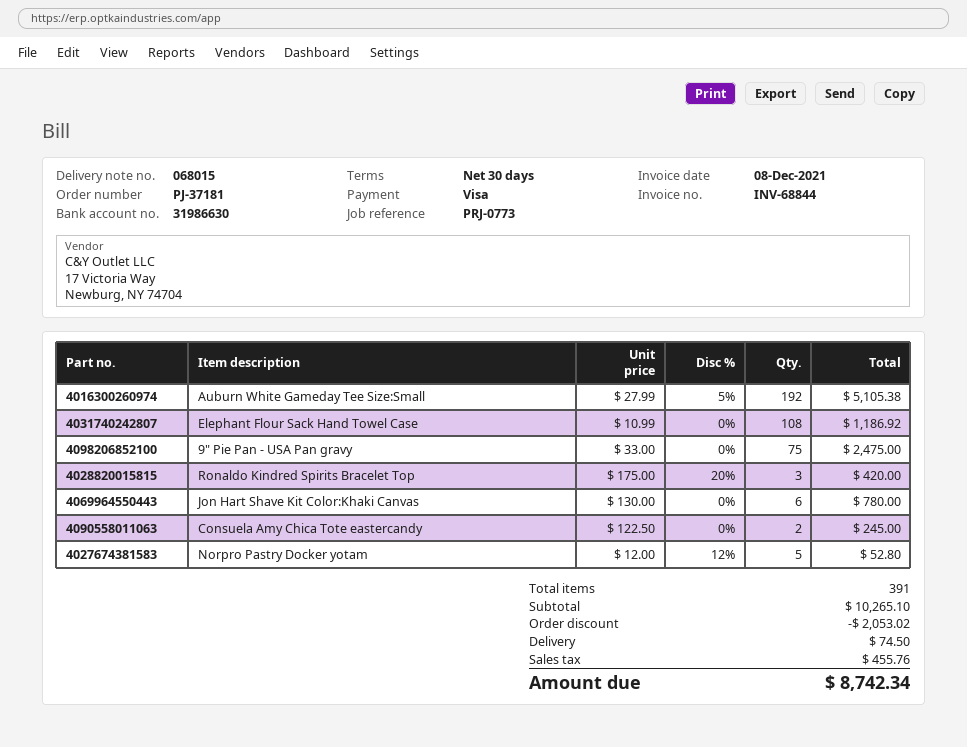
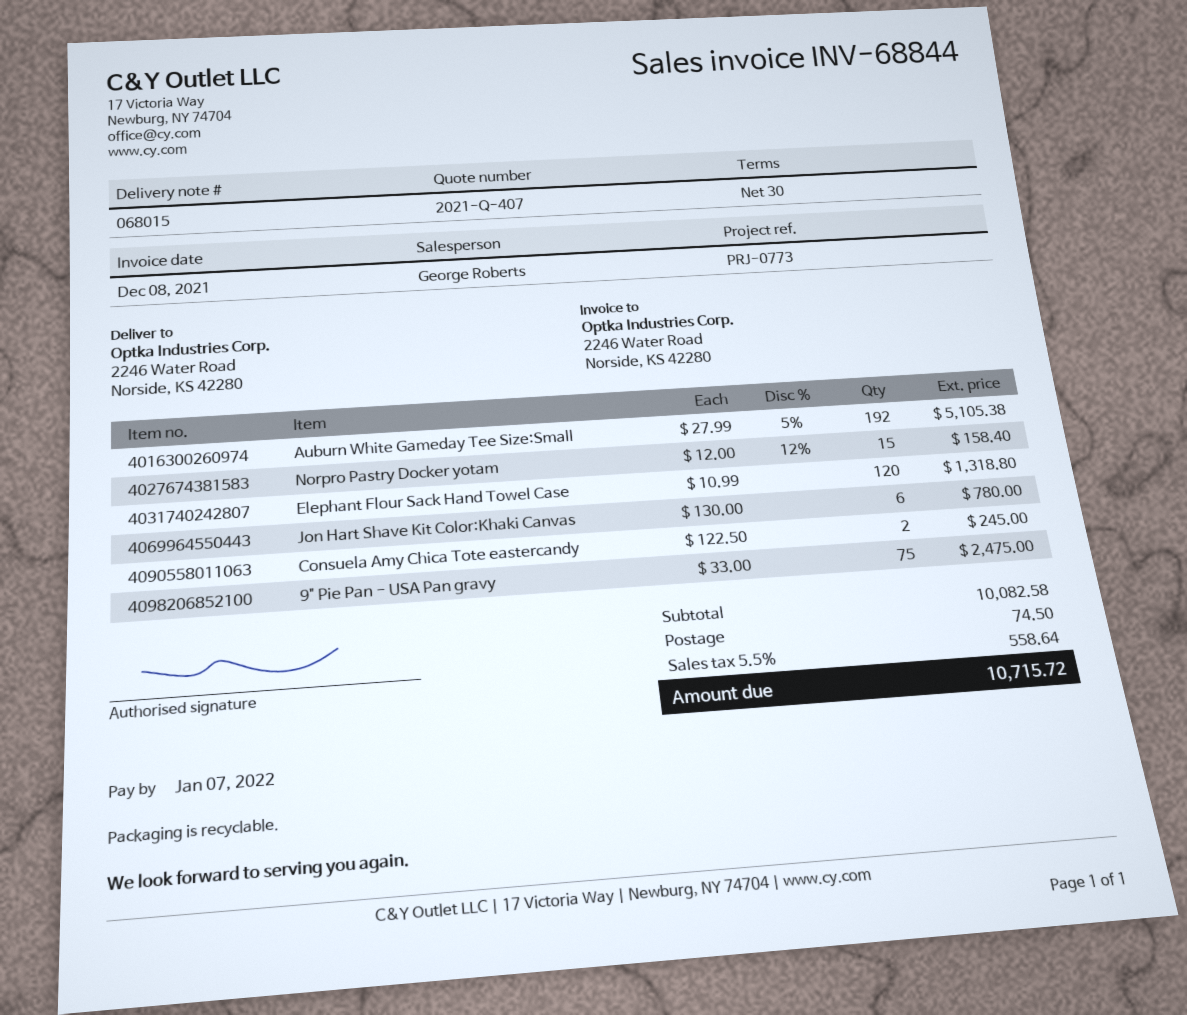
Elephant Flour Sack Hand Towel Case: 108 x 10.99 = 1186.92 -> 120 x 10.99 = 1318.80
Ronaldo Kindred Spirits Bracelet Top: 3 x 175.00 - 20% = 420.00 -> none
Norpro Pastry Docker yotam: 5 x 12.00 - 12% = 52.80 -> 15 x 12.00 - 12% = 158.40
subtotal: 10265.10 -> 10082.58
discount: 2053.02 -> none
tax: 455.76 -> 558.64
total: 8742.34 -> 10715.72

